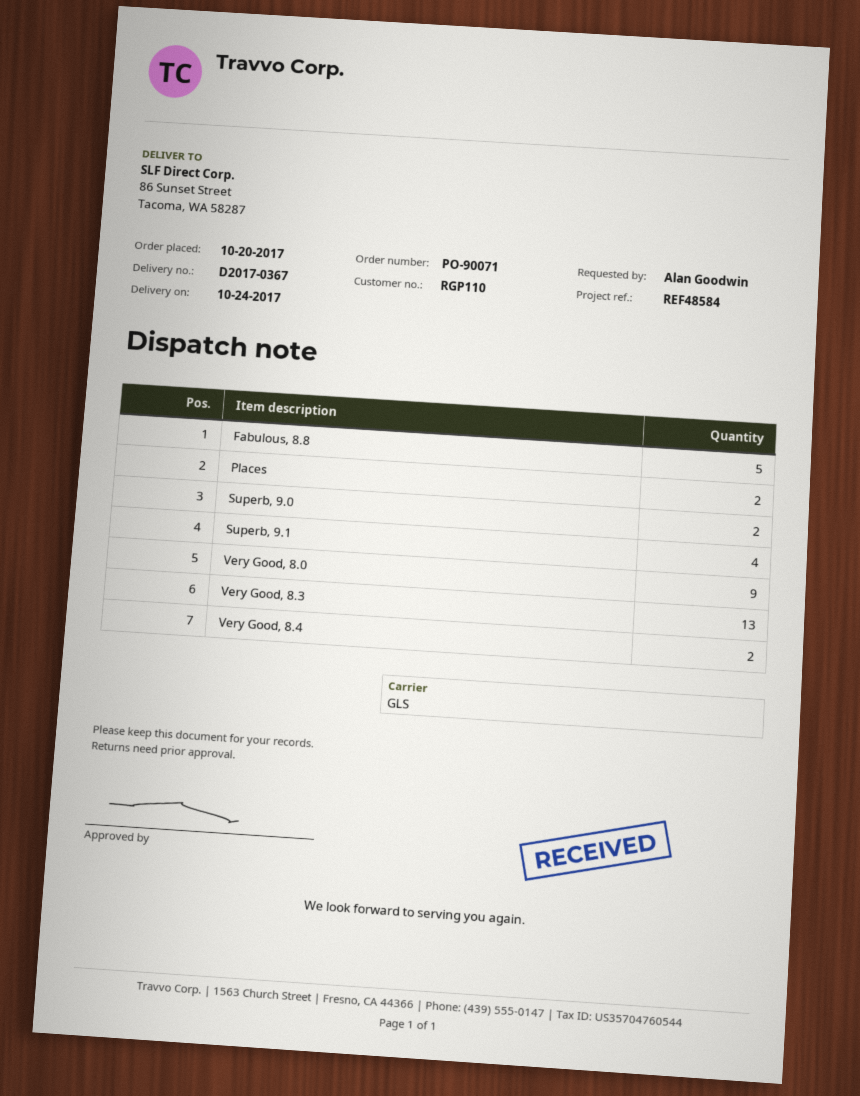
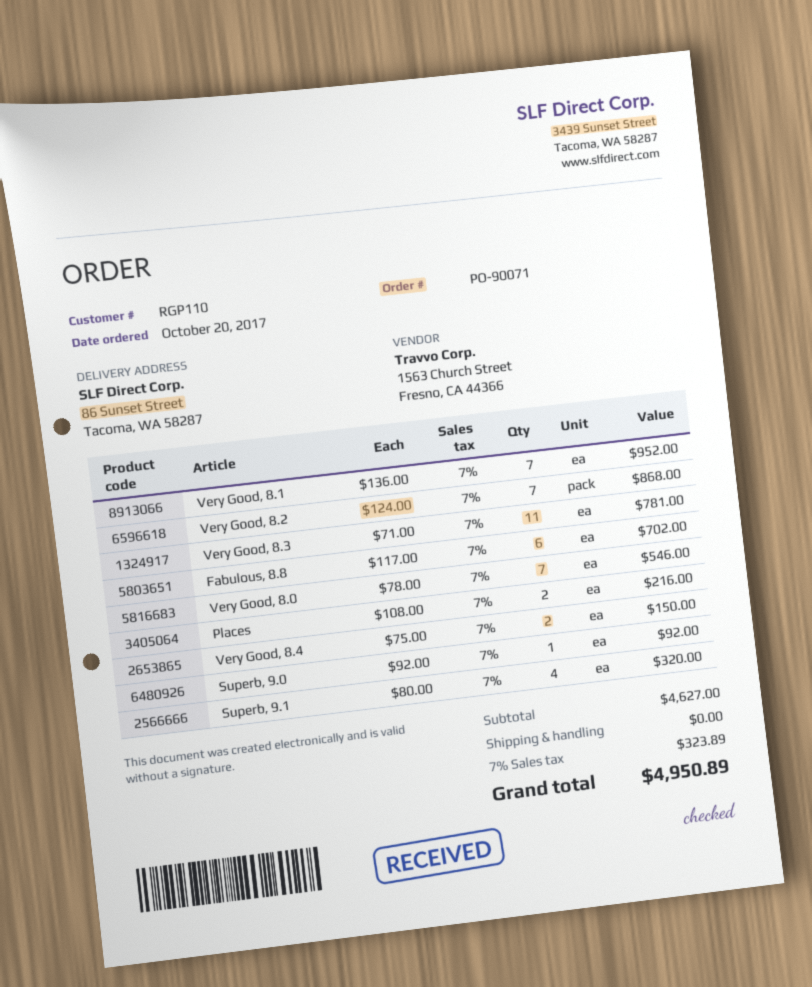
Fabulous, 8.8: 5 -> 6
Superb, 9.0: 2 -> 1
Very Good, 8.0: 9 -> 7
Very Good, 8.3: 13 -> 11
Very Good, 8.1: none -> 7
Very Good, 8.2: none -> 7

